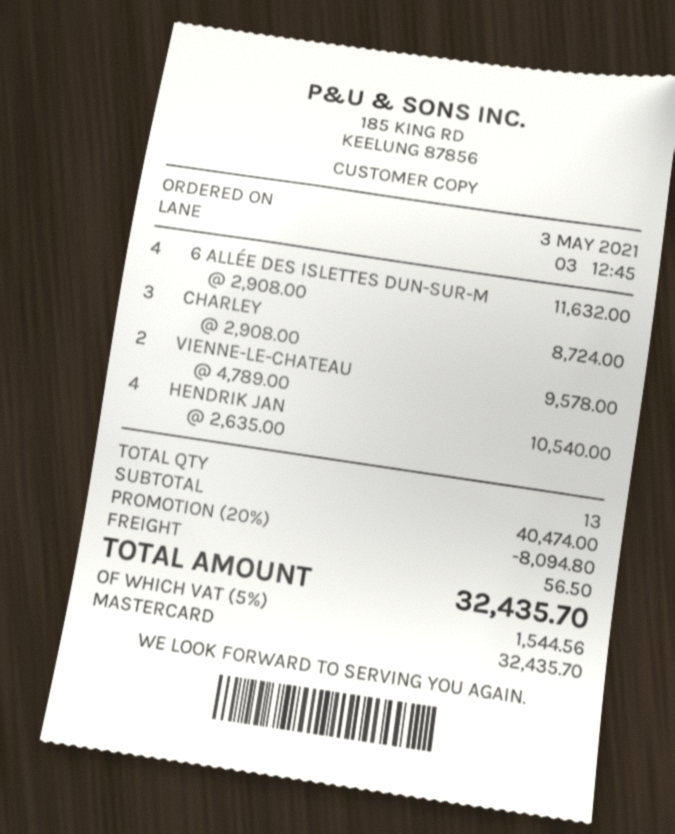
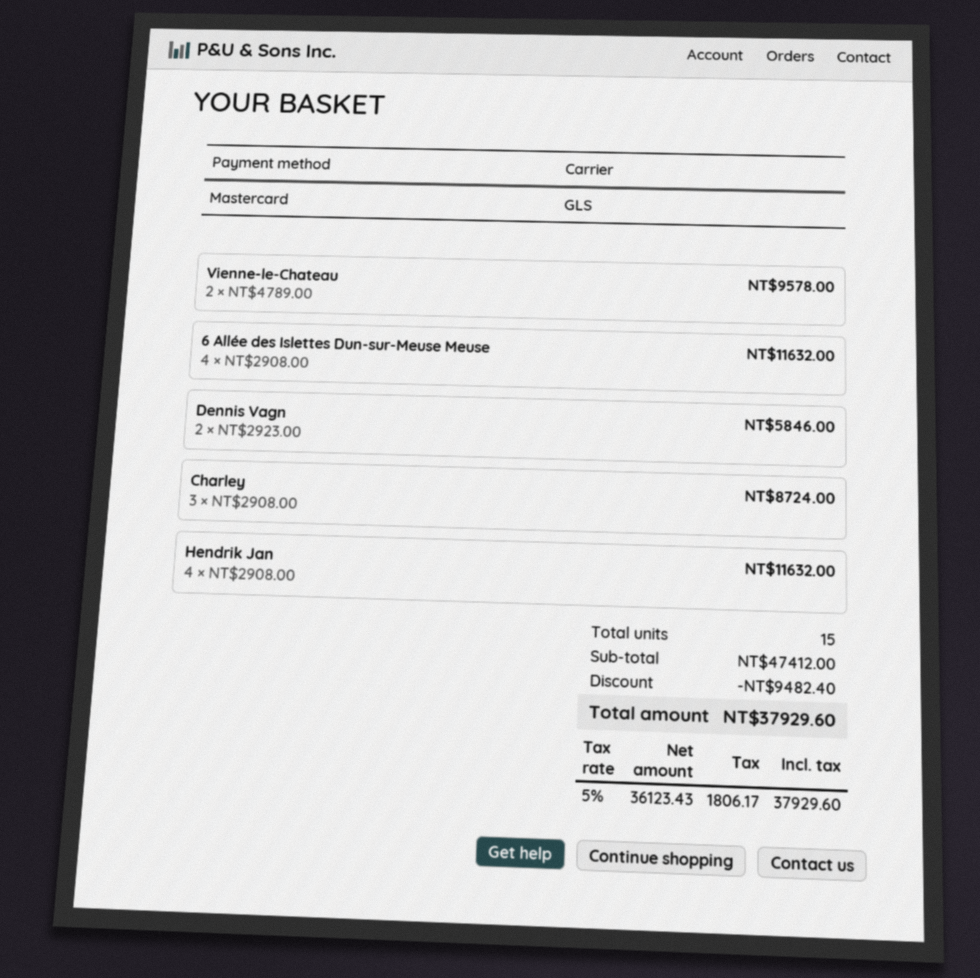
HENDRIK JAN: 4 x 2635.00 = 10540.00 -> 4 x 2908.00 = 11632.00
Dennis Vagn: none -> 2 x 2923.00 = 5846.00
total quantity: 13 -> 15
subtotal: 40474.00 -> 47412.00
discount: 8094.80 -> 9482.40
shipping: 56.50 -> none
tax: 5% = 1544.56 -> 5% = 1806.17
total: 32435.70 -> 37929.60

